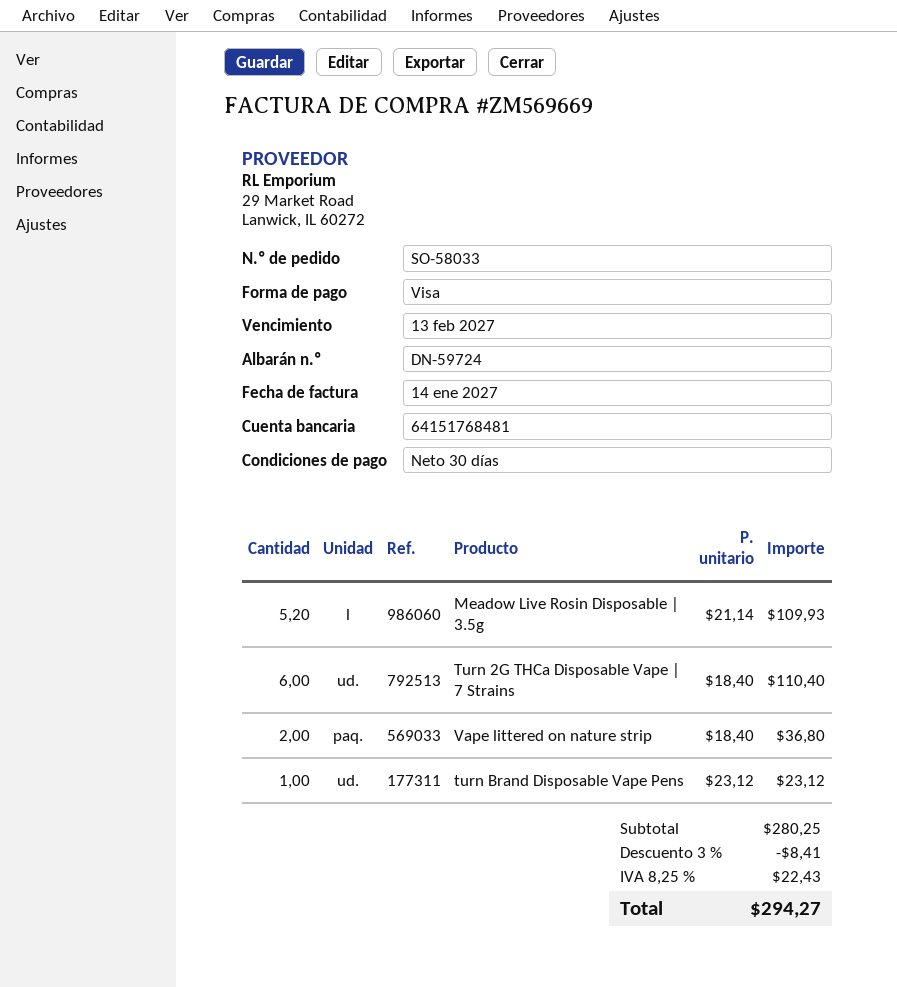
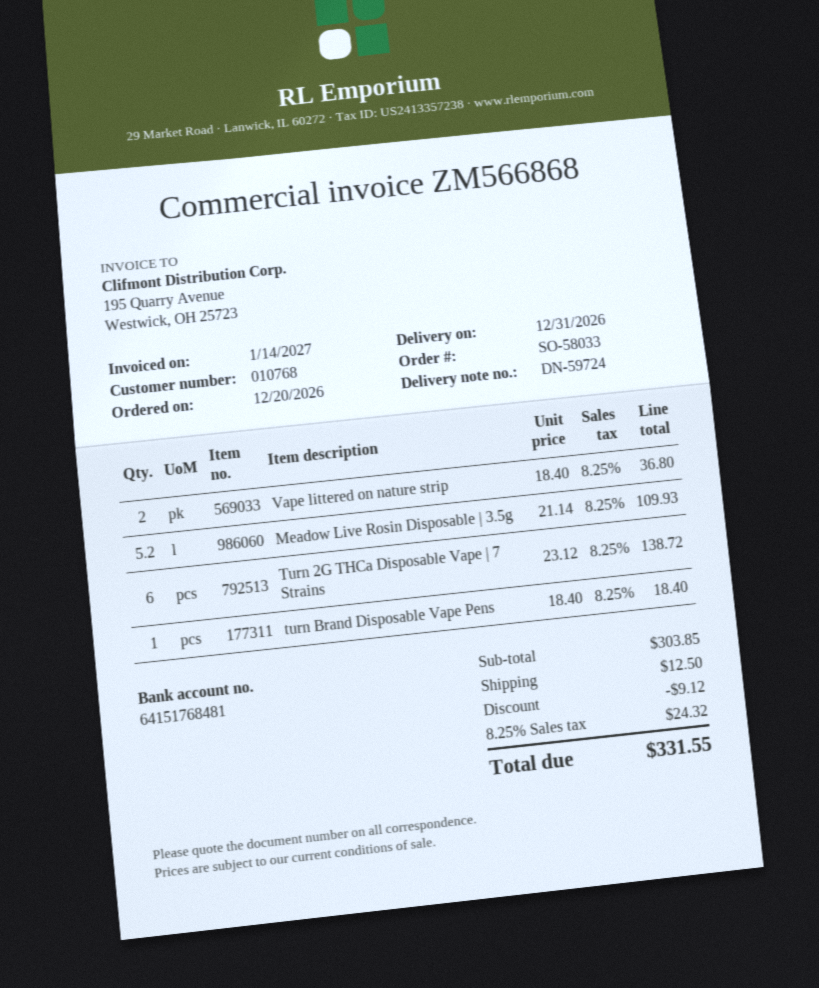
invoice number: ZM569669 -> ZM566868
Turn 2G THCa Disposable Vape | 7 Strains: 6 x 18.40 = 110.40 -> 6 x 23.12 = 138.72
turn Brand Disposable Vape Pens: 1 x 23.12 = 23.12 -> 1 x 18.40 = 18.40
subtotal: 280.25 -> 303.85
discount: 8.41 -> 9.12
shipping: none -> 12.50
tax: 8.25% = 22.43 -> 8.25% = 24.32
total: 294.27 -> 331.55

